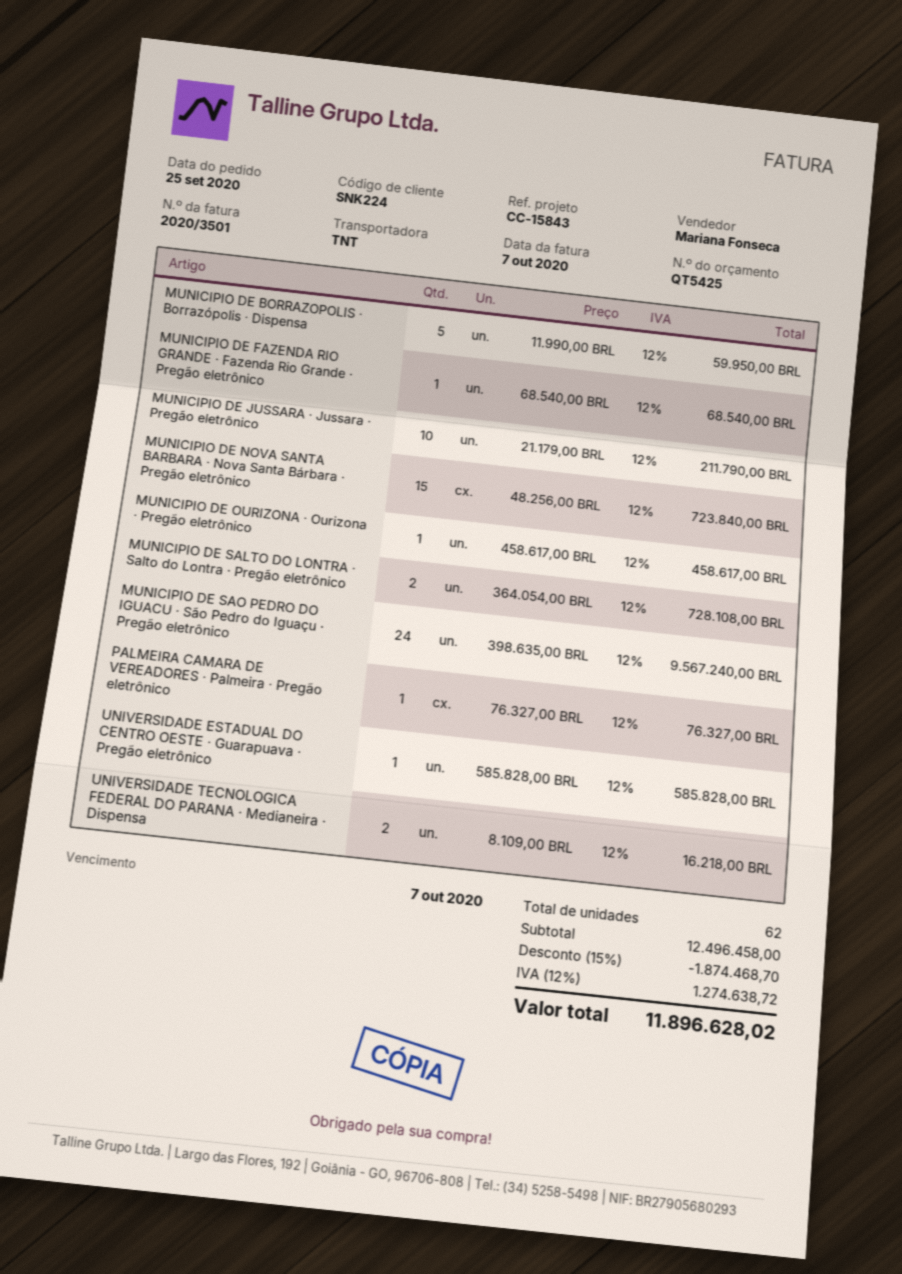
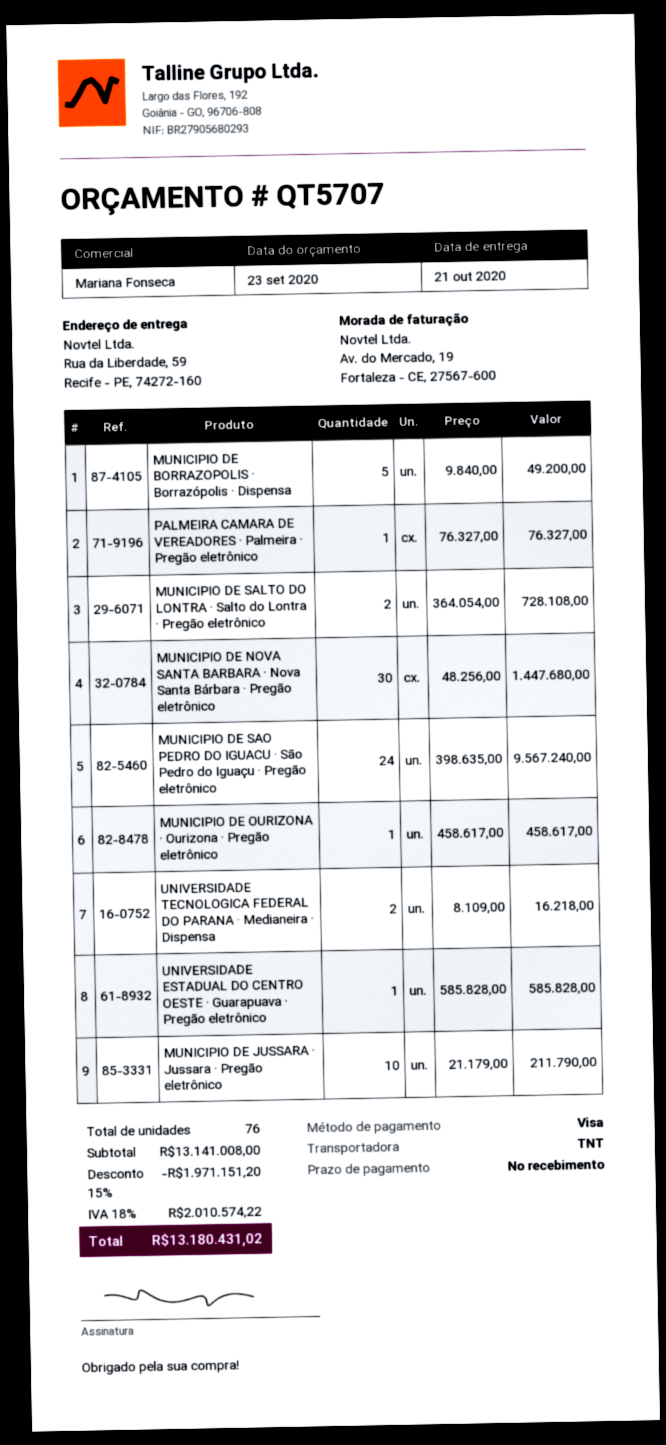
quote number: QT5425 -> QT5707
MUNICIPIO DE BORRAZOPOLIS · Borrazópolis · Dispensa: 5 x 11990.00 = 59950.00 -> 5 x 9840.00 = 49200.00
MUNICIPIO DE FAZENDA RIO GRANDE · Fazenda Rio Grande · Pregão eletrônico: 1 x 68540.00 = 68540.00 -> none
MUNICIPIO DE NOVA SANTA BARBARA · Nova Santa Bárbara · Pregão eletrônico: 15 x 48256.00 = 723840.00 -> 30 x 48256.00 = 1447680.00
total quantity: 62 -> 76
subtotal: 12496458.00 -> 13141008.00
discount: 15% = 1874468.70 -> 15% = 1971151.20
tax: 12% = 1274638.72 -> 18% = 2010574.22
total: 11896628.02 -> 13180431.02

